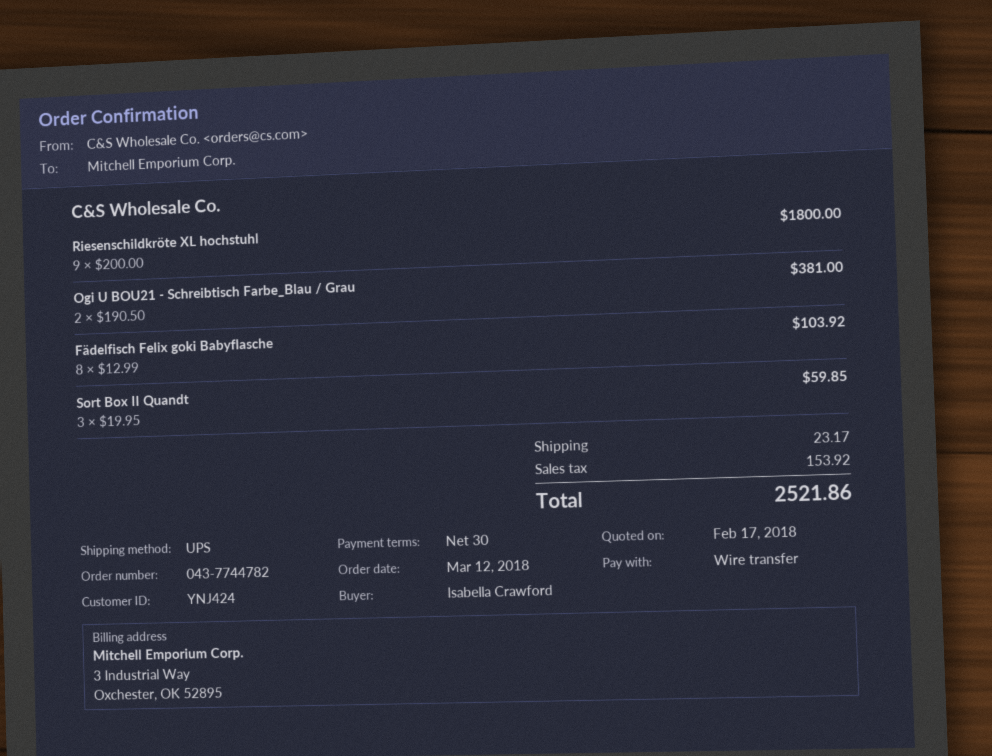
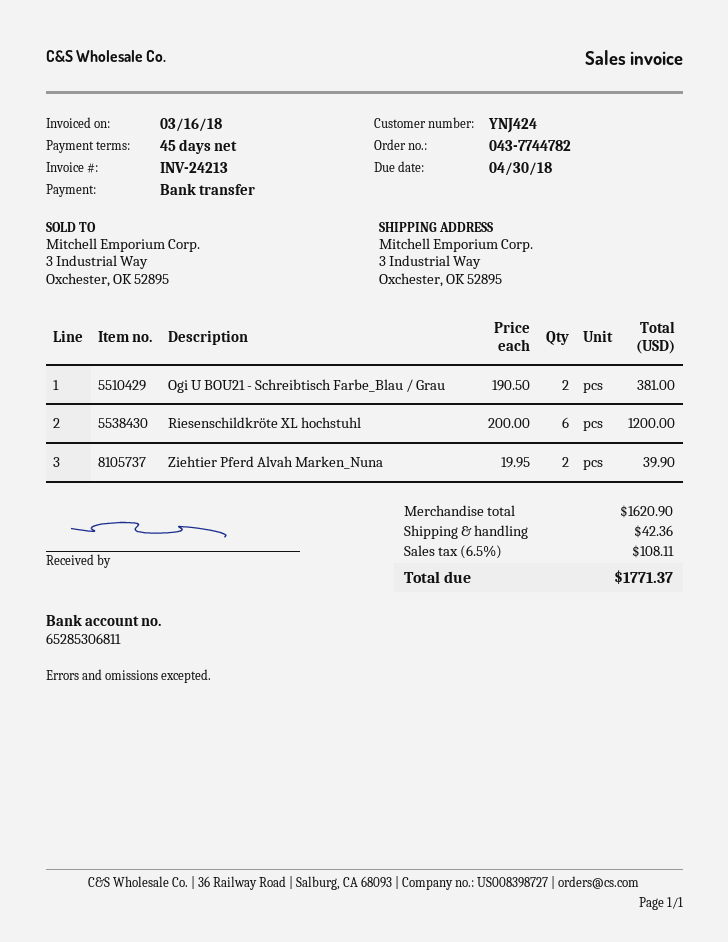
payment terms: 30 days -> 45 days
Riesenschildkröte XL hochstuhl: 9 x 200.00 = 1800.00 -> 6 x 200.00 = 1200.00
Fädelfisch Felix goki Babyflasche: 8 x 12.99 = 103.92 -> none
Sort Box II Quandt: 3 x 19.95 = 59.85 -> none
Ziehtier Pferd Alvah Marken_Nuna: none -> 2 x 19.95 = 39.90
shipping: 23.17 -> 42.36
tax: 153.92 -> 108.11
total: 2521.86 -> 1771.37

